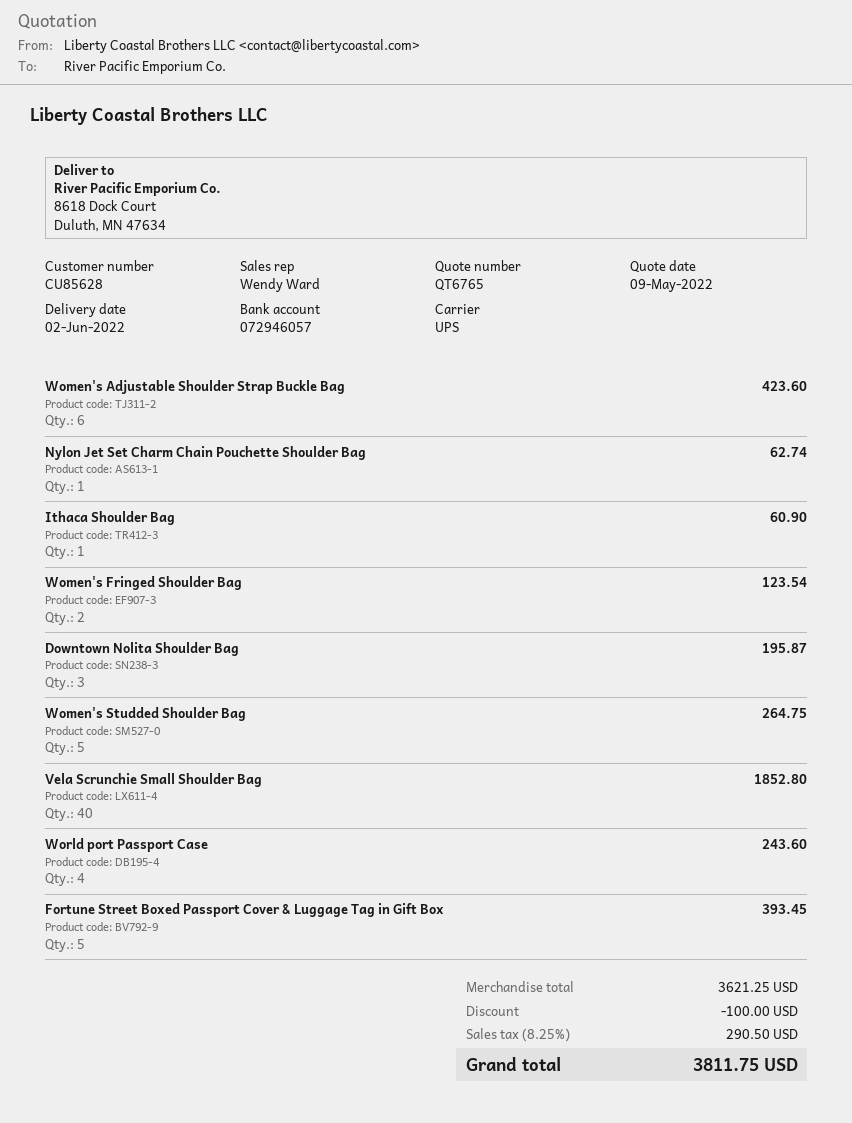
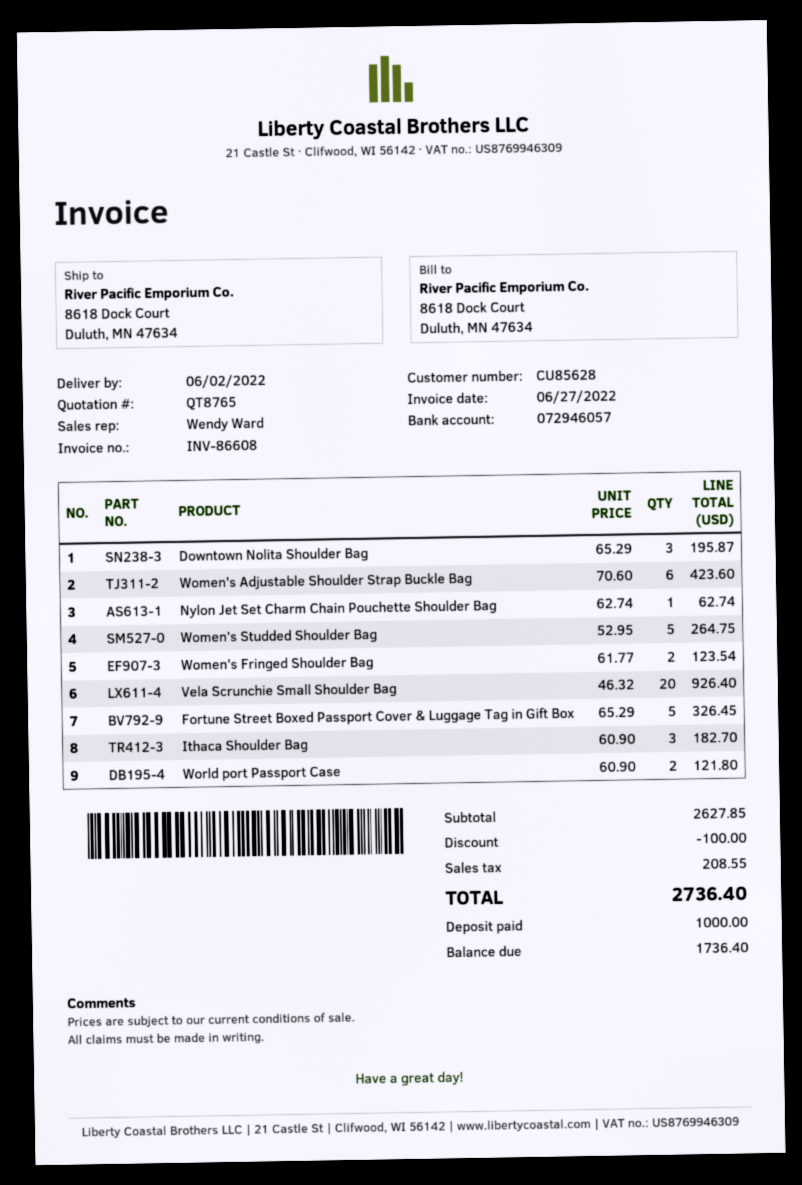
quote number: QT6765 -> QT8765
Ithaca Shoulder Bag: 1 for 60.90 -> 3 for 182.70
Vela Scrunchie Small Shoulder Bag: 40 for 1852.80 -> 20 for 926.40
World port Passport Case: 4 for 243.60 -> 2 for 121.80
Fortune Street Boxed Passport Cover & Luggage Tag in Gift Box: 5 for 393.45 -> 5 for 326.45
subtotal: 3621.25 -> 2627.85
tax: 290.50 -> 208.55
total: 3811.75 -> 2736.40

